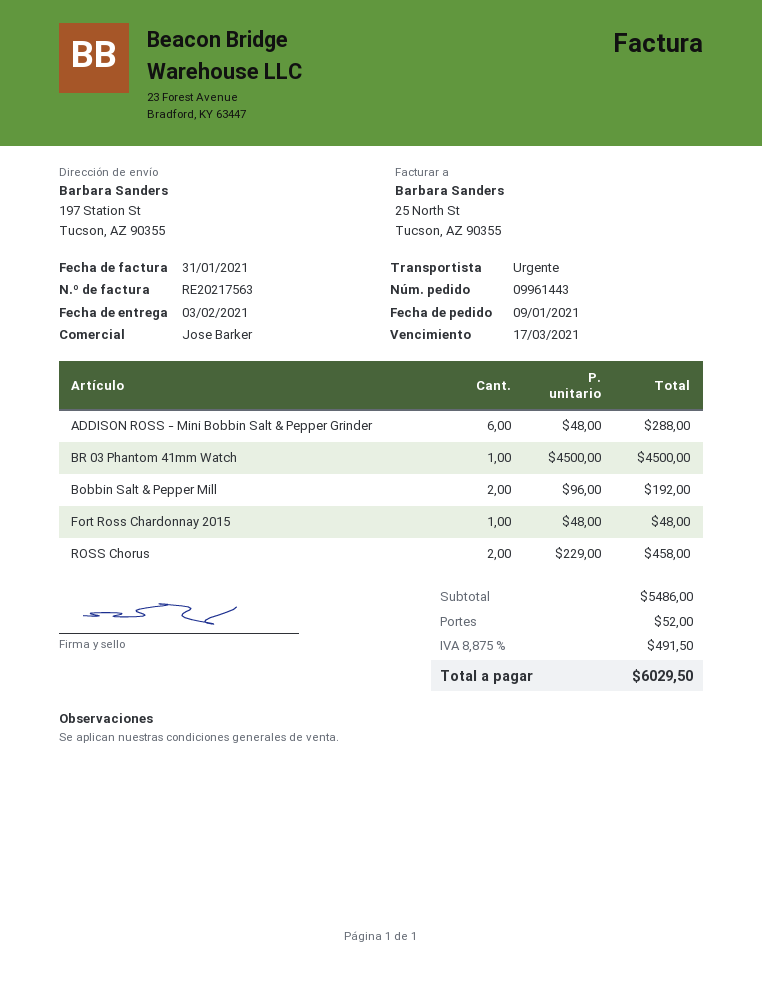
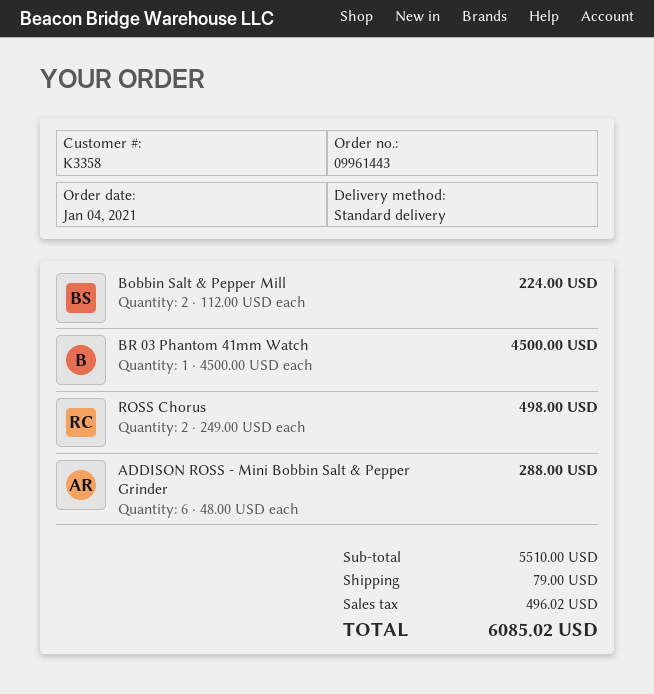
order date: 2021-01-09 -> 2021-01-04
shipping method: express -> standard
Bobbin Salt & Pepper Mill: 2 x 96.00 = 192.00 -> 2 x 112.00 = 224.00
Fort Ross Chardonnay 2015: 1 x 48.00 = 48.00 -> none
ROSS Chorus: 2 x 229.00 = 458.00 -> 2 x 249.00 = 498.00
subtotal: 5486.00 -> 5510.00
shipping: 52.00 -> 79.00
tax: 491.50 -> 496.02
total: 6029.50 -> 6085.02

